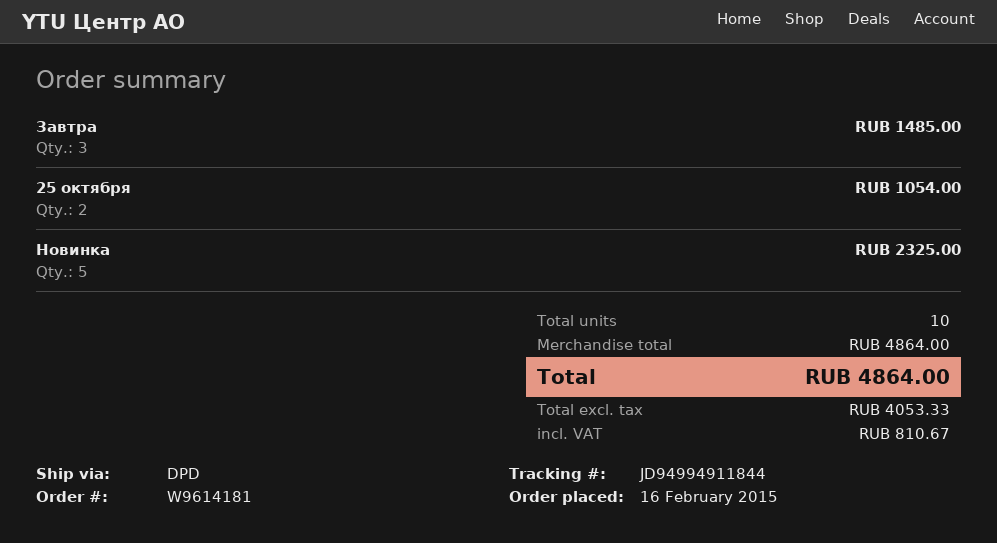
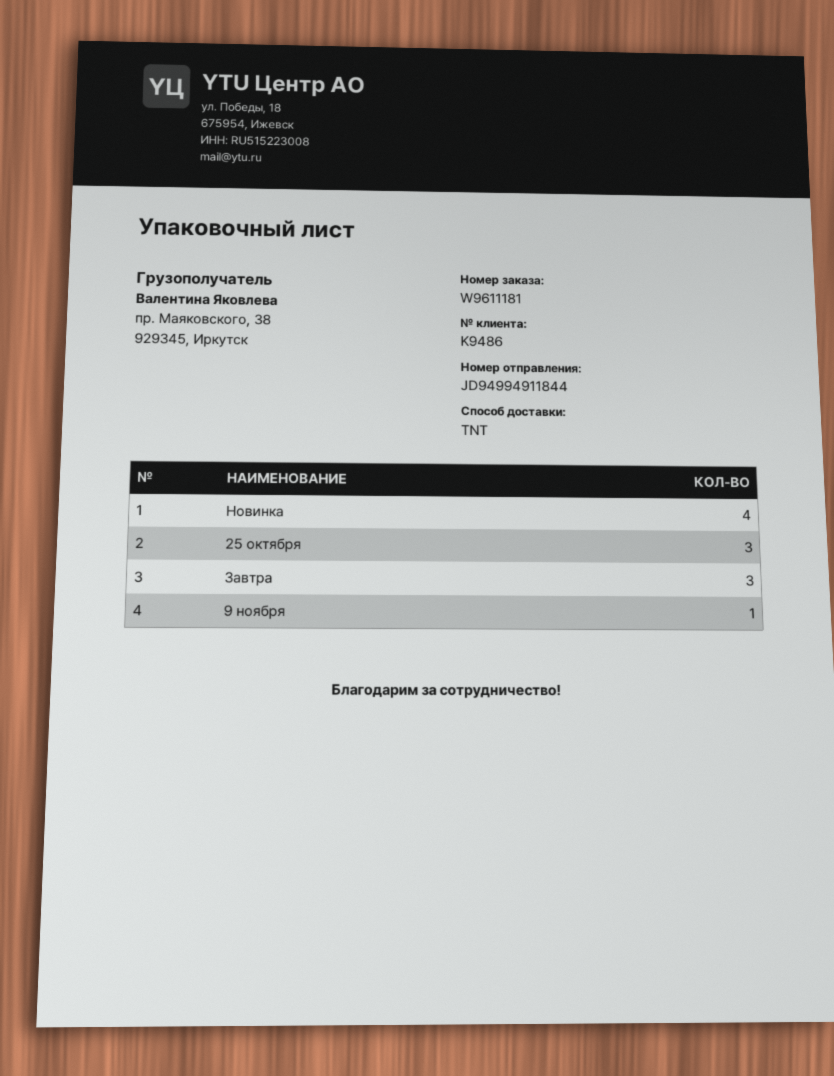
order number: W9614181 -> W9611181
shipping method: DPD -> TNT
25 октября: 2 -> 3
Новинка: 5 -> 4
9 ноября: none -> 1

